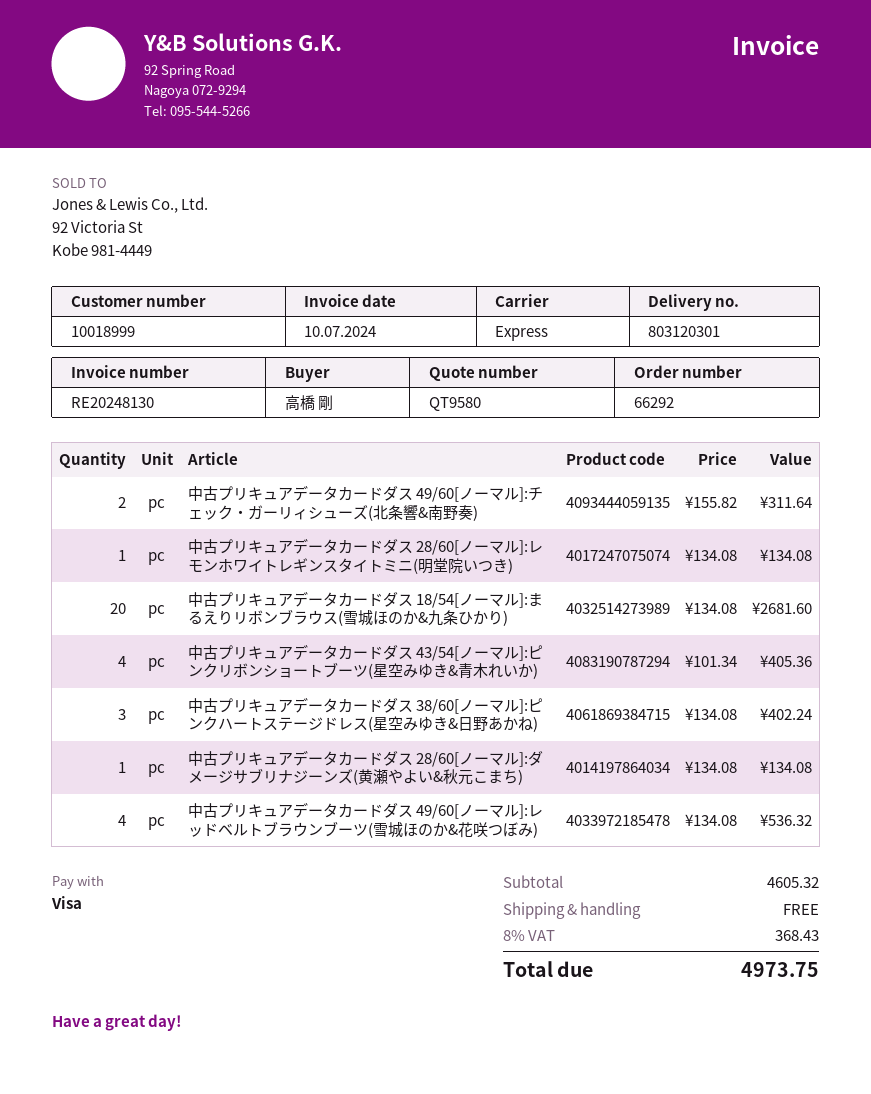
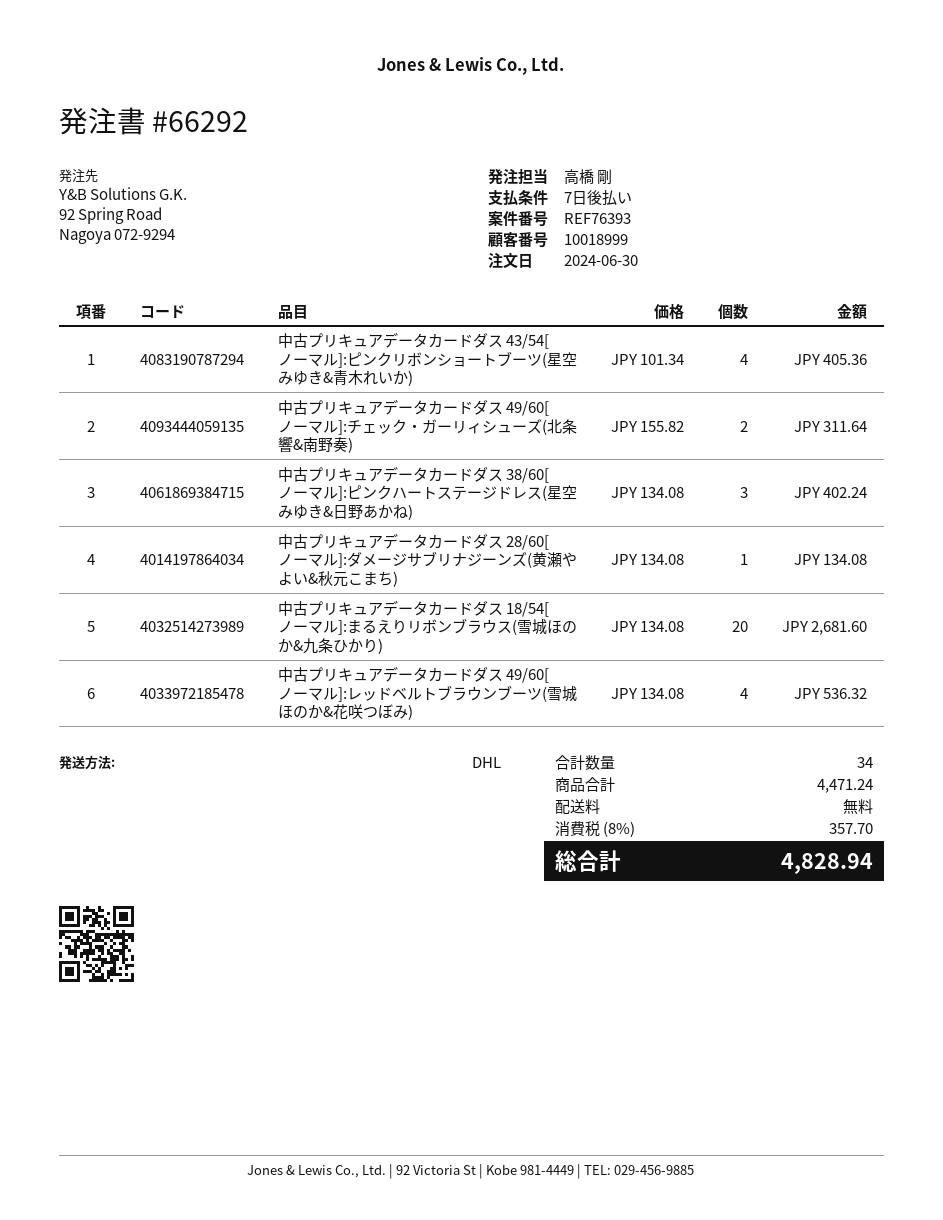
shipping method: express -> DHL
中古プリキュアデータカードダス 28/60[ノーマル]:レモンホワイトレギンスタイトミニ(明堂院いつき): 1 x 134.08 = 134.08 -> none
subtotal: 4605.32 -> 4471.24
tax: 8% = 368.43 -> 8% = 357.70
total: 4973.75 -> 4828.94

